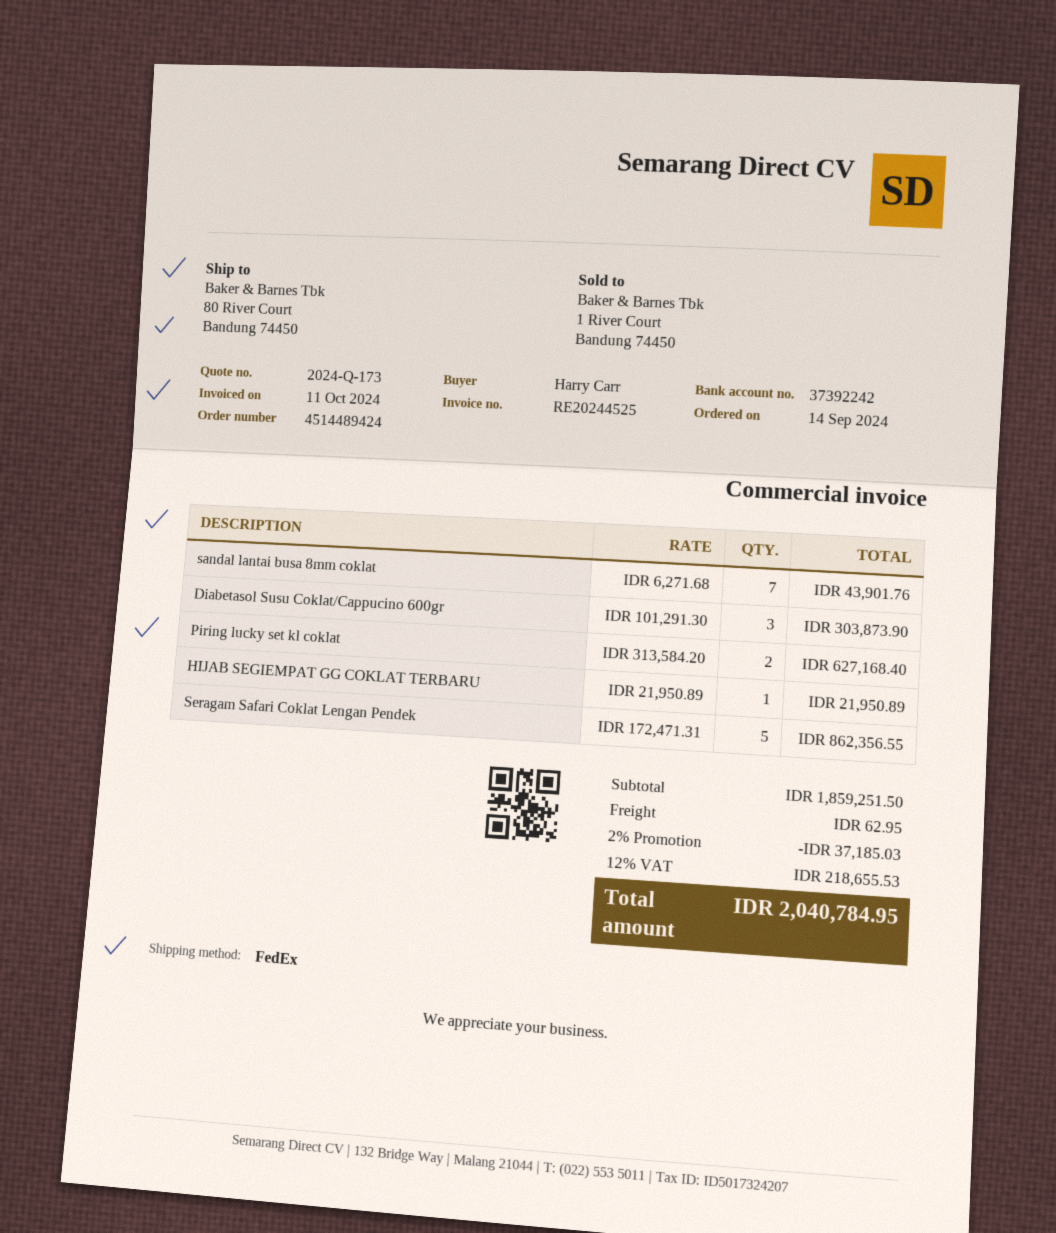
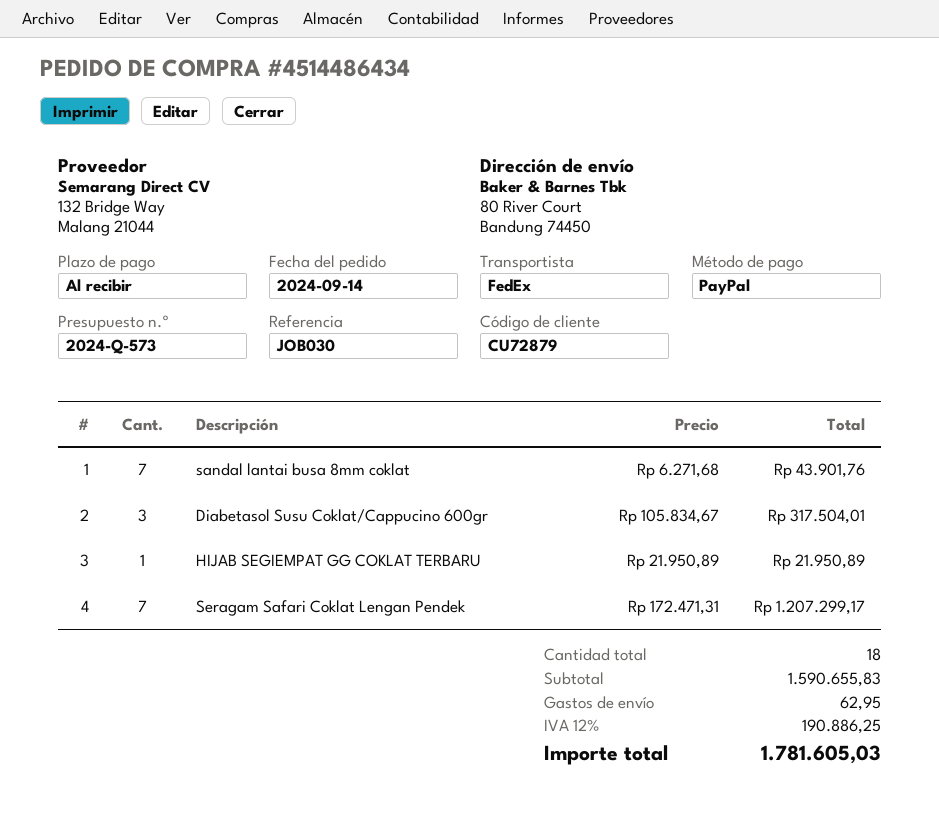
quote number: 2024-Q-173 -> 2024-Q-573
order number: 4514489424 -> 4514486434
Diabetasol Susu Coklat/Cappucino 600gr: 3 x 101291.30 = 303873.90 -> 3 x 105834.67 = 317504.01
Piring lucky set kl coklat: 2 x 313584.20 = 627168.40 -> none
Seragam Safari Coklat Lengan Pendek: 5 x 172471.31 = 862356.55 -> 7 x 172471.31 = 1207299.17
subtotal: 1859251.50 -> 1590655.83
discount: 2% = 37185.03 -> none
tax: 12% = 218655.53 -> 12% = 190886.25
total: 2040784.95 -> 1781605.03

